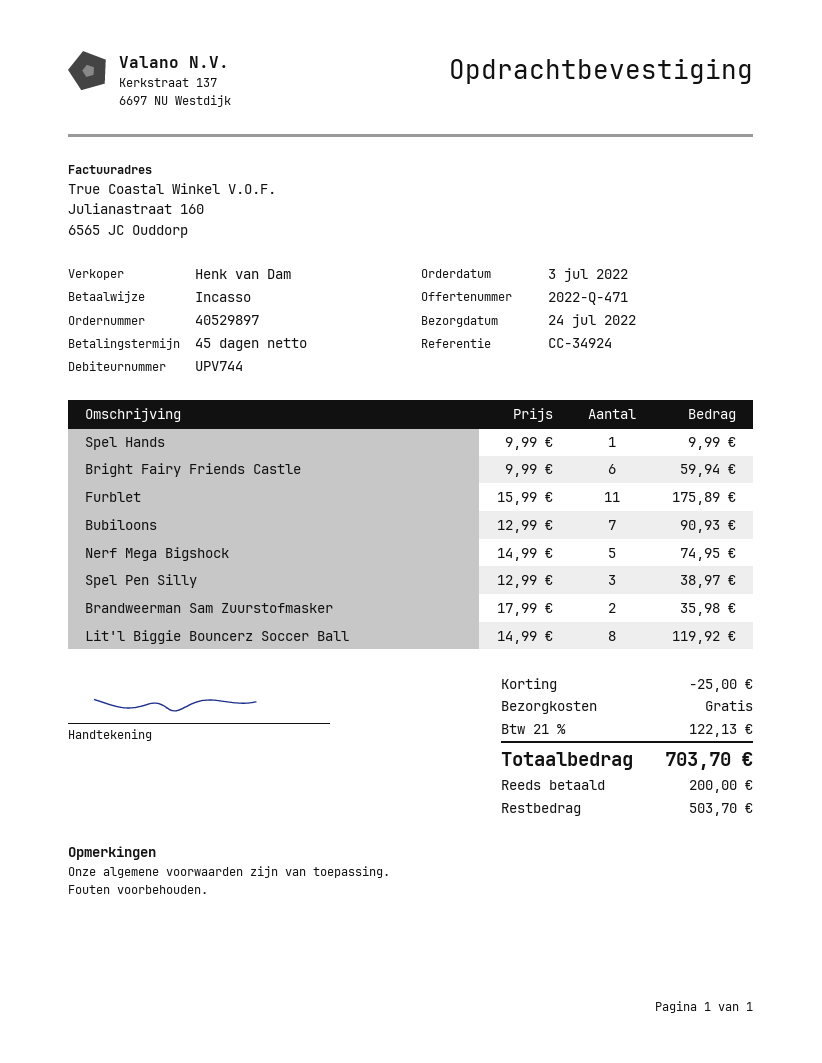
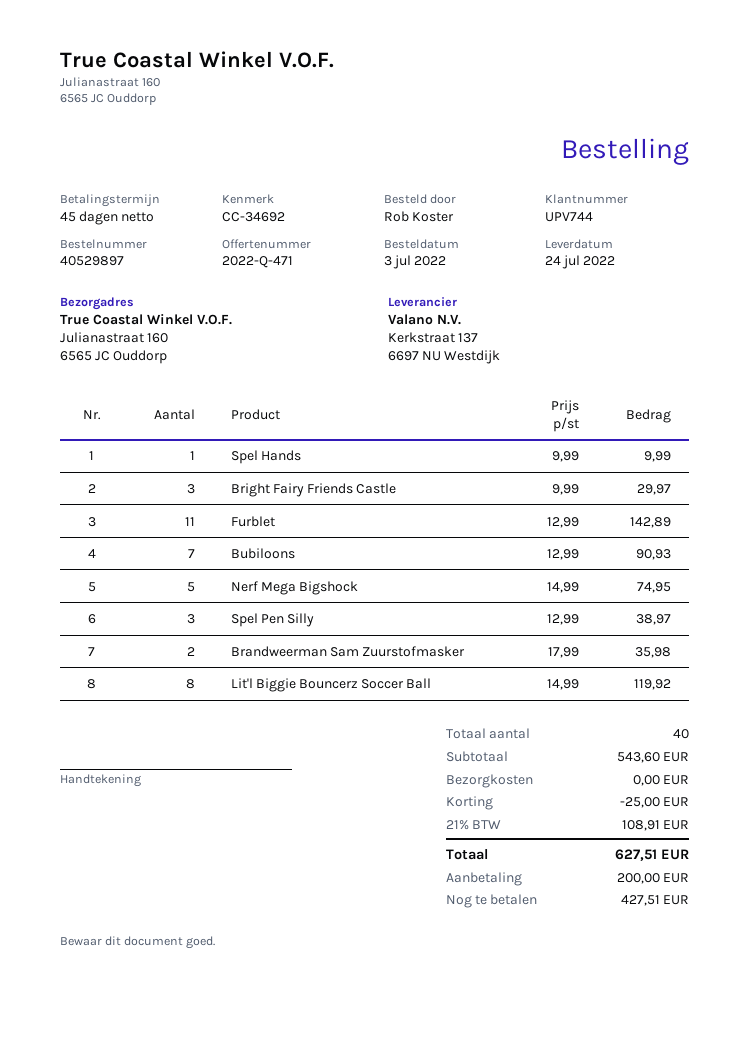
reference: CC-34924 -> CC-34692
Bright Fairy Friends Castle: 6 x 9.99 = 59.94 -> 3 x 9.99 = 29.97
Furblet: 11 x 15.99 = 175.89 -> 11 x 12.99 = 142.89
tax: 21% = 122.13 -> 21% = 108.91
total: 703.70 -> 627.51
balance: 503.70 -> 427.51

